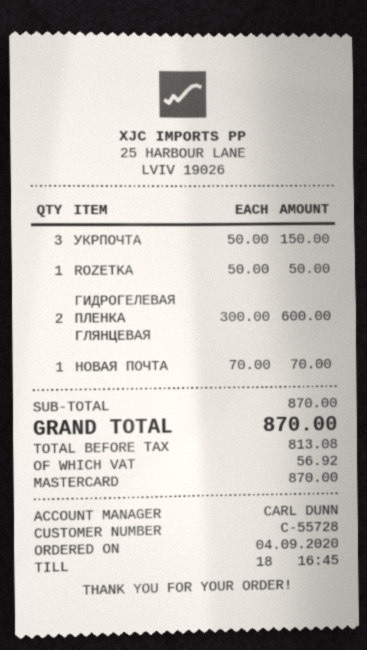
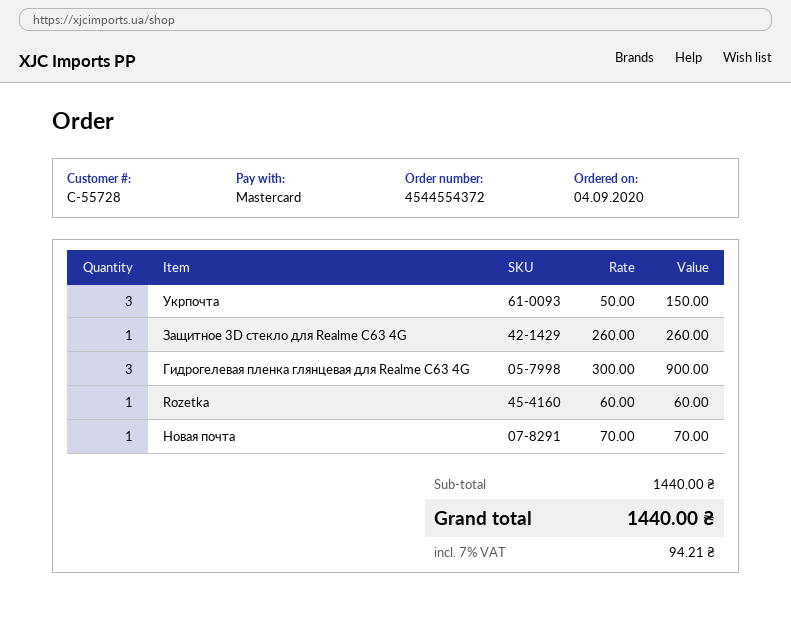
ROZETKA: 1 x 50.00 = 50.00 -> 1 x 60.00 = 60.00
ГИДРОГЕЛЕВАЯ ПЛЕНКА ГЛЯНЦЕВАЯ: 2 x 300.00 = 600.00 -> 3 x 300.00 = 900.00
Защитное 3D стекло для Realme C63 4G: none -> 1 x 260.00 = 260.00
subtotal: 870.00 -> 1440.00
tax: 56.92 -> 94.21
total: 870.00 -> 1440.00

